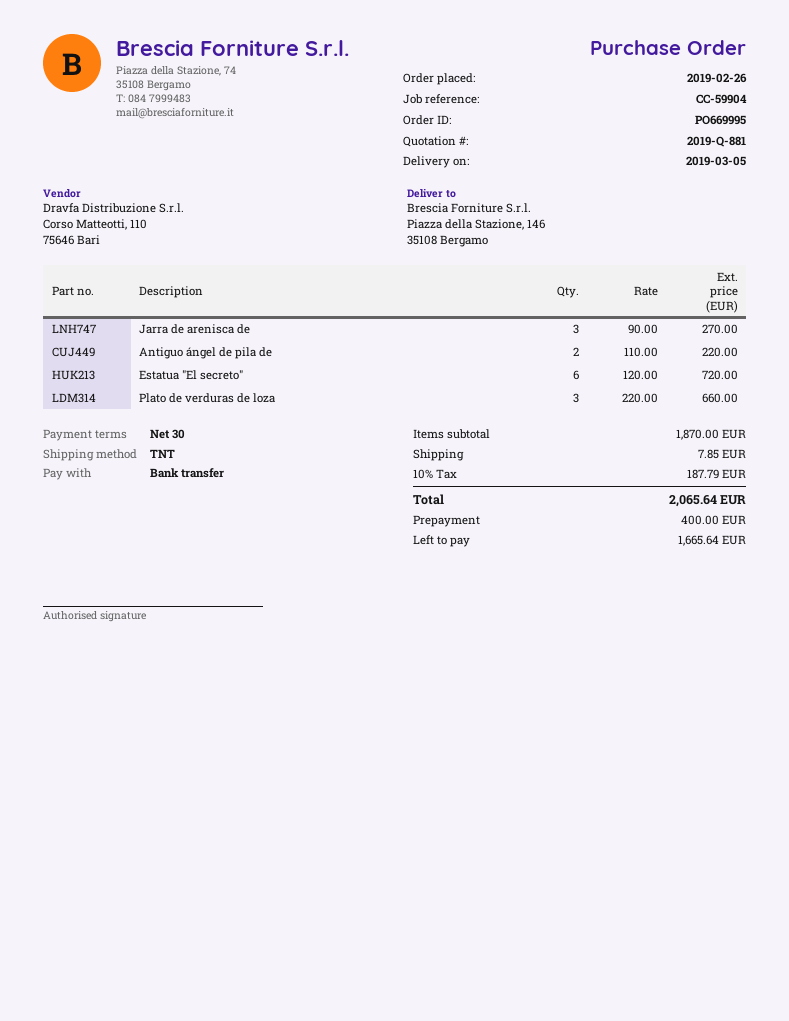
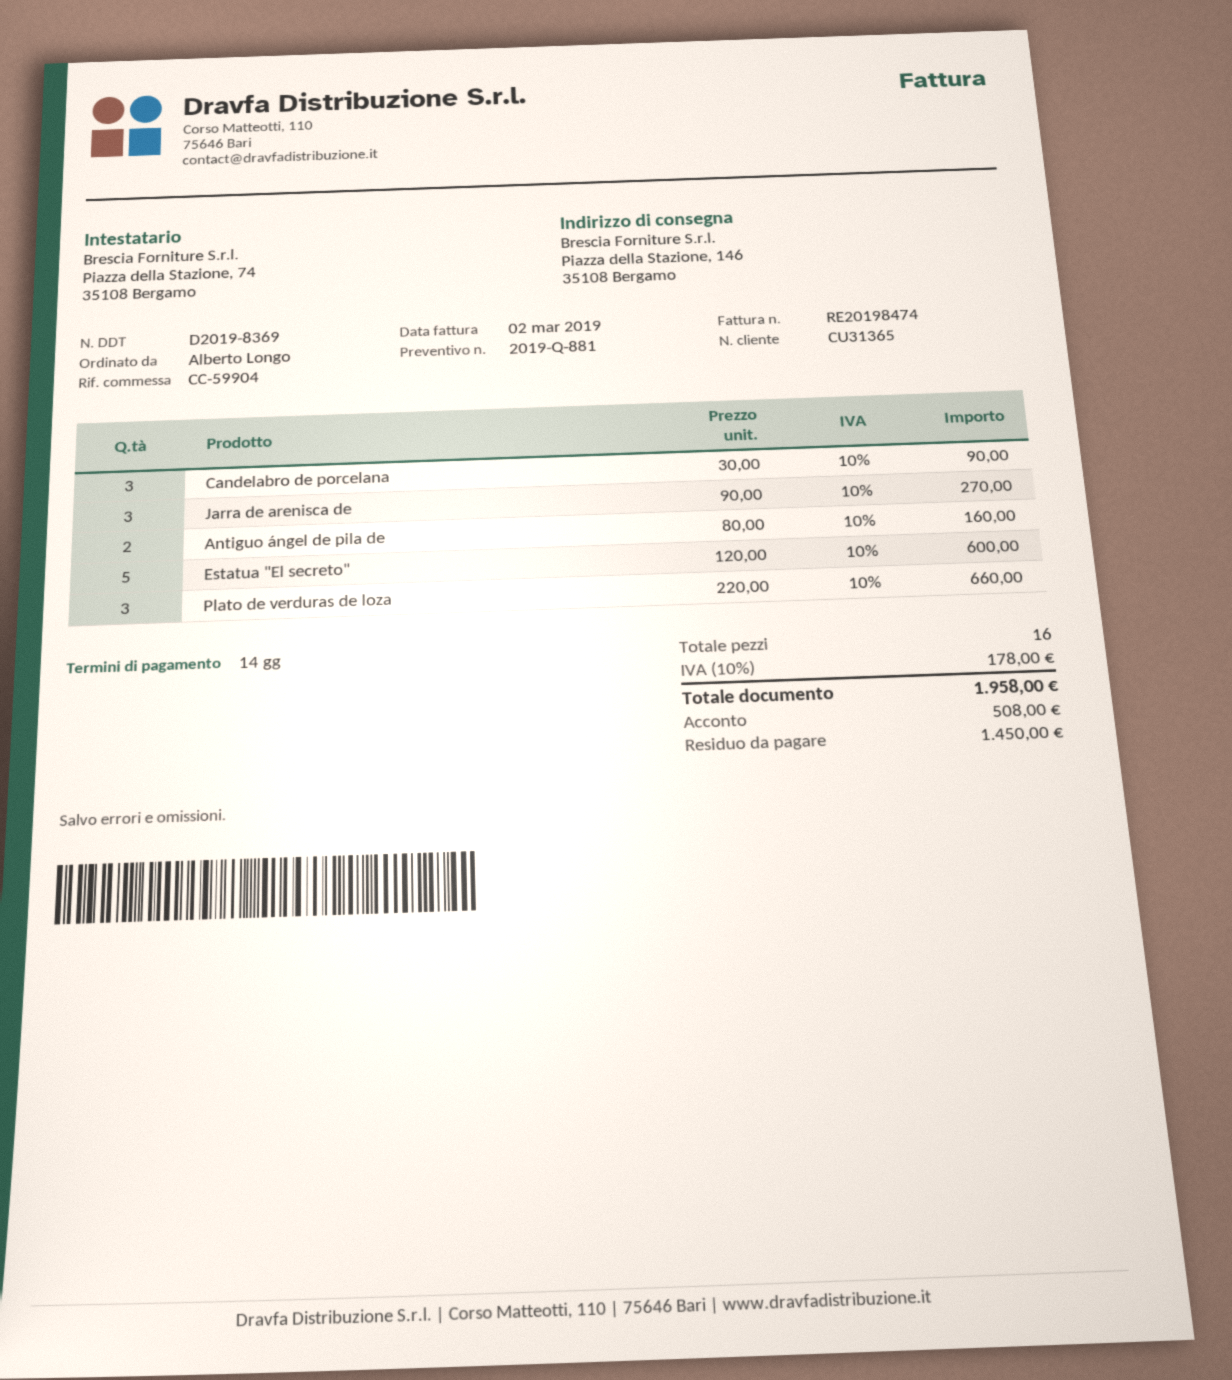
payment terms: 30 days -> 14 days
Antiguo ángel de pila de: 2 x 110.00 = 220.00 -> 2 x 80.00 = 160.00
Estatua "El secreto": 6 x 120.00 = 720.00 -> 5 x 120.00 = 600.00
Candelabro de porcelana: none -> 3 x 30.00 = 90.00
shipping: 7.85 -> none
tax: 10% = 187.79 -> 10% = 178.00
total: 2065.64 -> 1958.00
deposit: 400.00 -> 508.00
balance: 1665.64 -> 1450.00

